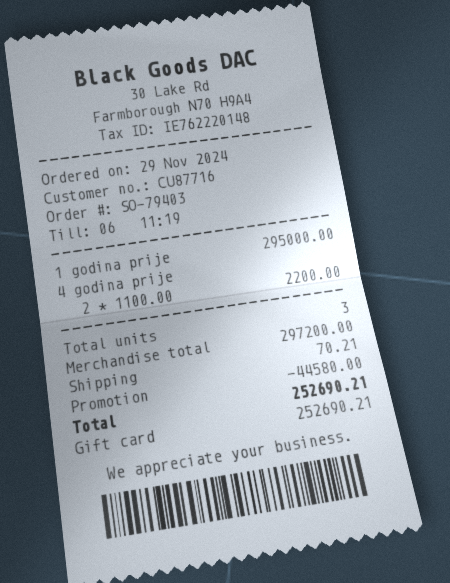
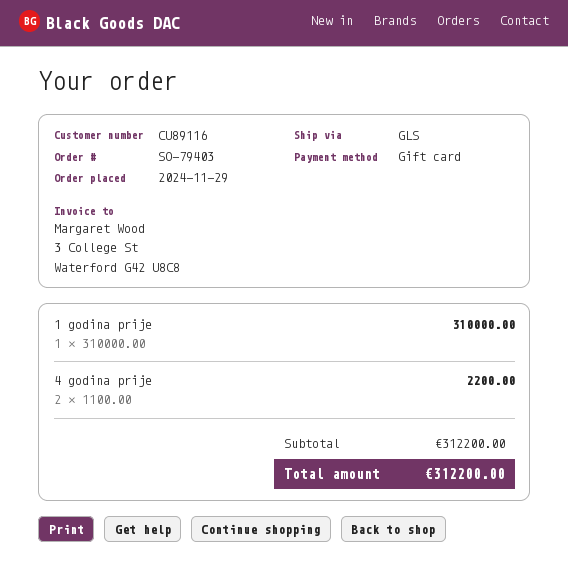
customer number: CU87716 -> CU89116
1 godina prije: 1 x 295000.00 = 295000.00 -> 1 x 310000.00 = 310000.00
subtotal: 297200.00 -> 312200.00
discount: 44580.00 -> none
shipping: 70.21 -> none
total: 252690.21 -> 312200.00

